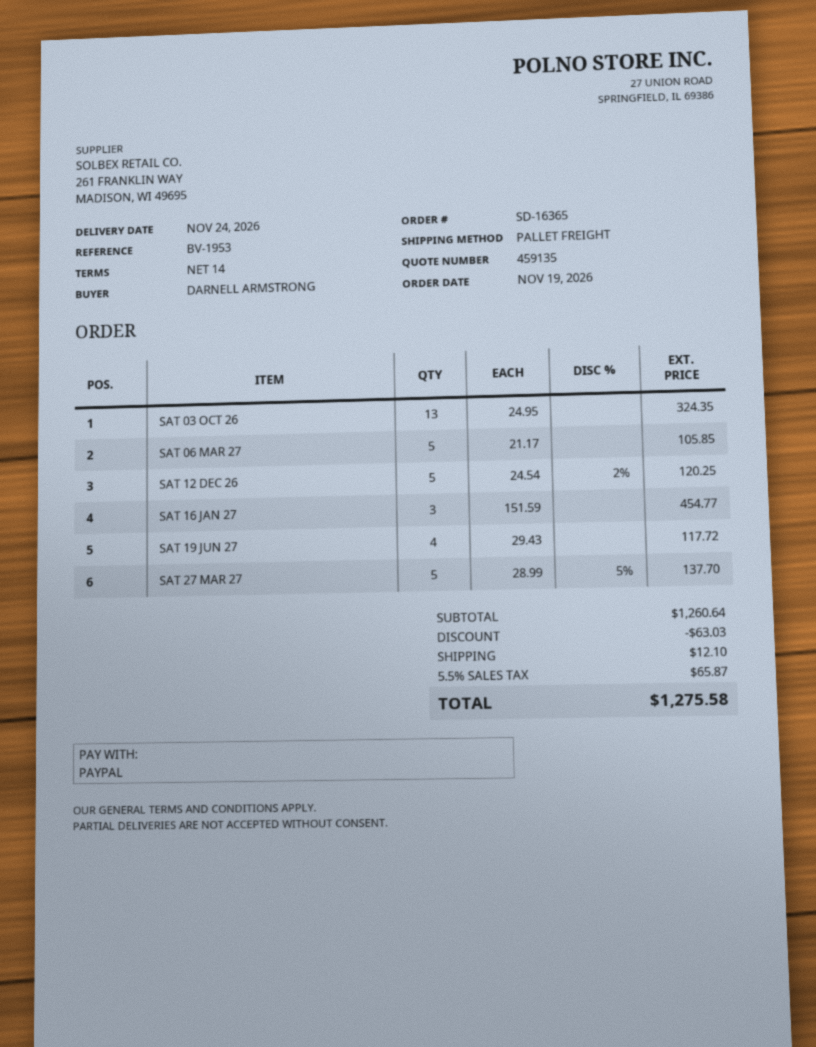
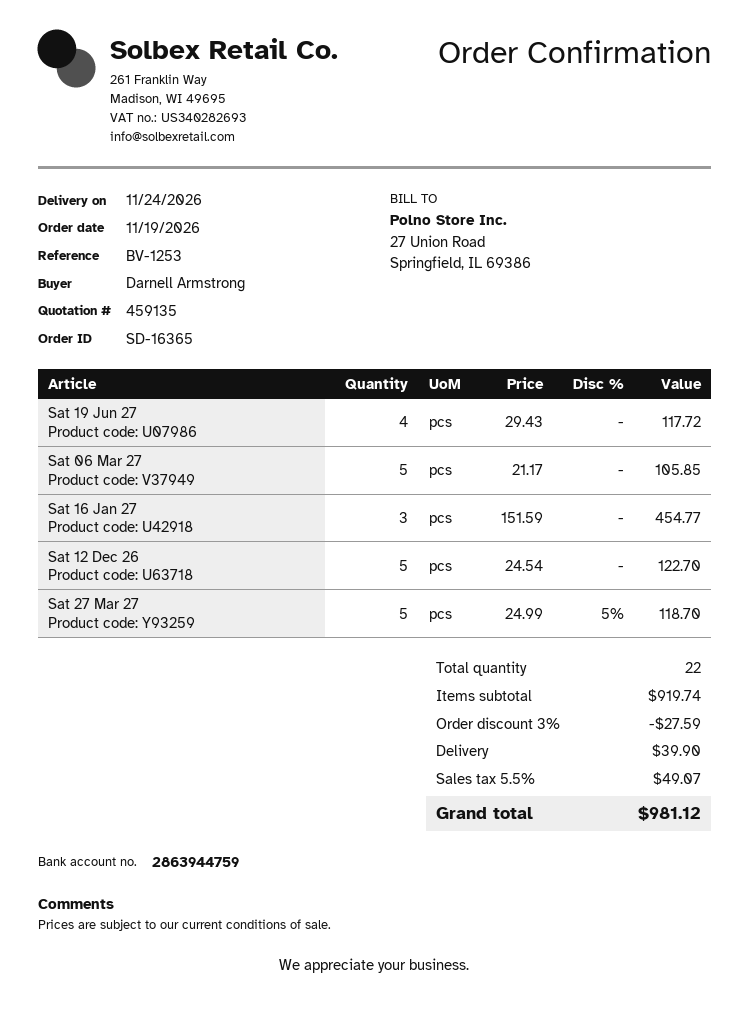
reference: BV-1953 -> BV-1253
SAT 03 OCT 26: 13 x 24.95 = 324.35 -> none
SAT 12 DEC 26: 5 x 24.54 - 2% = 120.25 -> 5 x 24.54 = 122.70
SAT 27 MAR 27: 5 x 28.99 - 5% = 137.70 -> 5 x 24.99 - 5% = 118.70
subtotal: 1260.64 -> 919.74
discount: 63.03 -> 27.59
shipping: 12.10 -> 39.90
tax: 5.5% = 65.87 -> 5.5% = 49.07
total: 1275.58 -> 981.12

